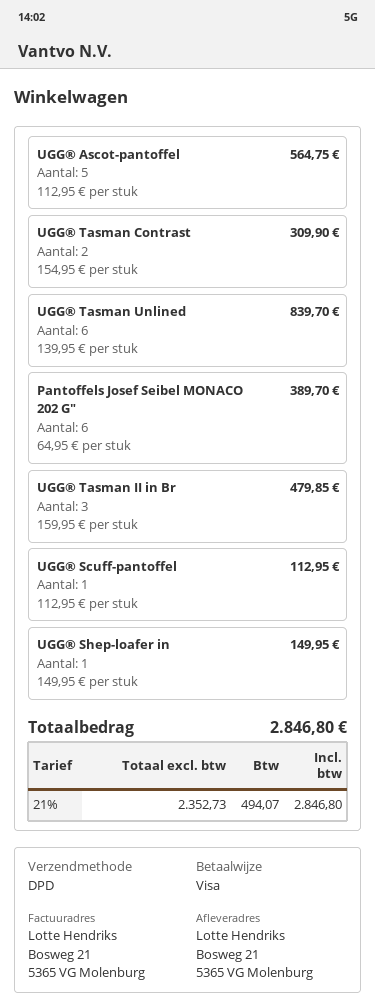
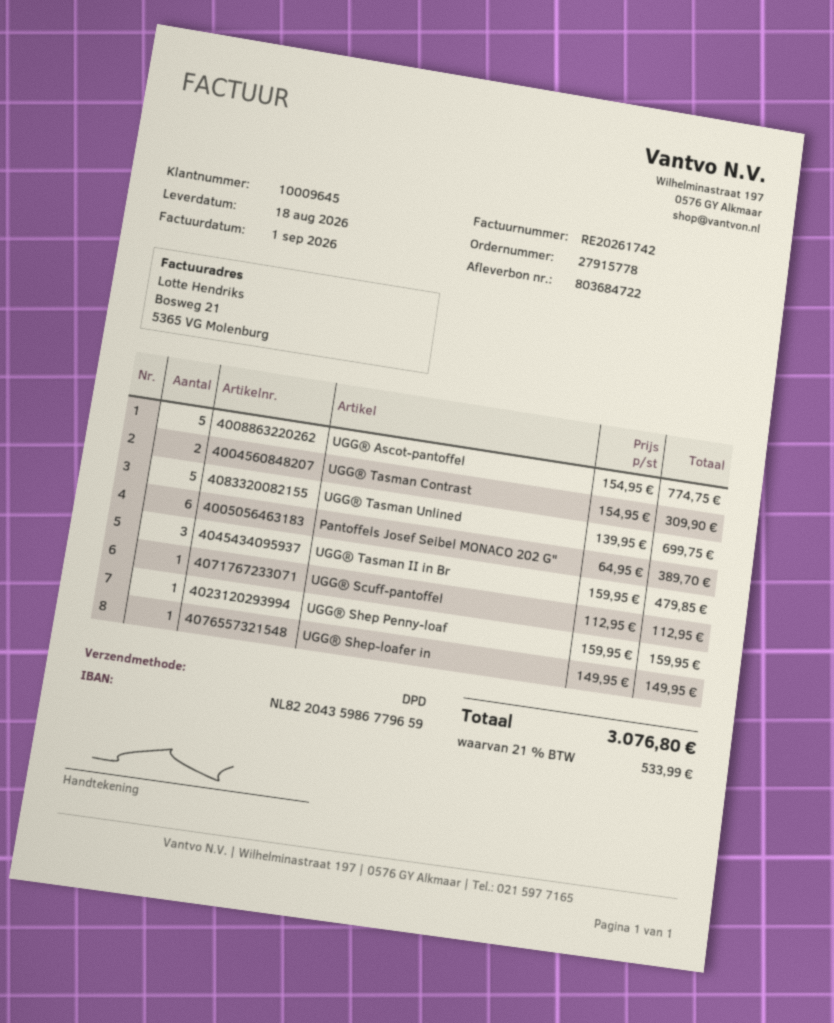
UGG® Ascot-pantoffel: 5 x 112.95 = 564.75 -> 5 x 154.95 = 774.75
UGG® Tasman Unlined: 6 x 139.95 = 839.70 -> 5 x 139.95 = 699.75
UGG® Shep Penny-loaf: none -> 1 x 159.95 = 159.95
tax: 21% = 494.07 -> 21% = 533.99
total: 2846.80 -> 3076.80

